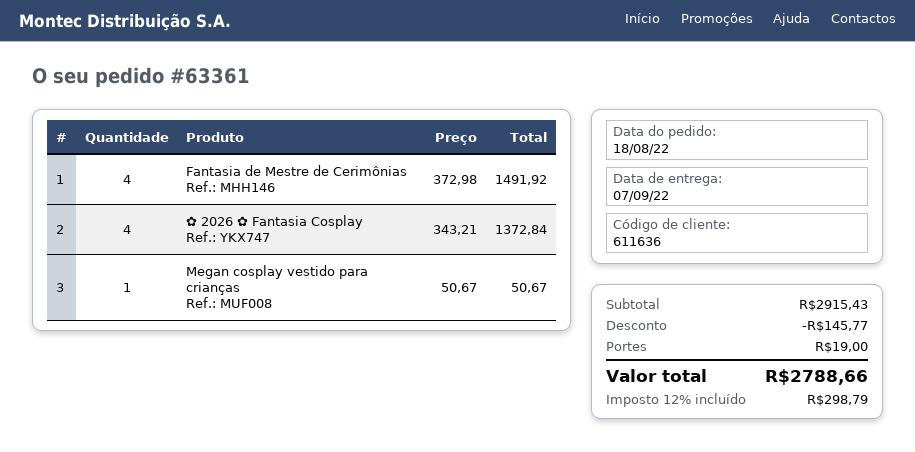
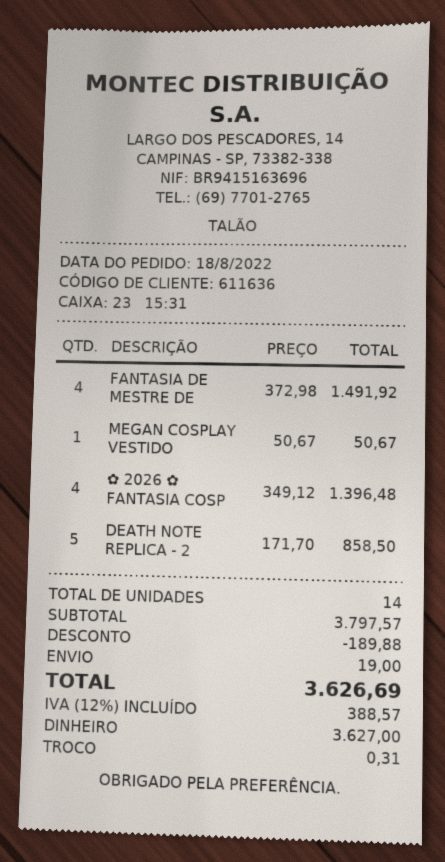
✿ 2026 ✿ Fantasia Cosplay: 4 x 343.21 = 1372.84 -> 4 x 349.12 = 1396.48
DEATH NOTE REPLICA - 2: none -> 5 x 171.70 = 858.50
subtotal: 2915.43 -> 3797.57
discount: 145.77 -> 189.88
tax: 12% = 298.79 -> 12% = 388.57
total: 2788.66 -> 3626.69

